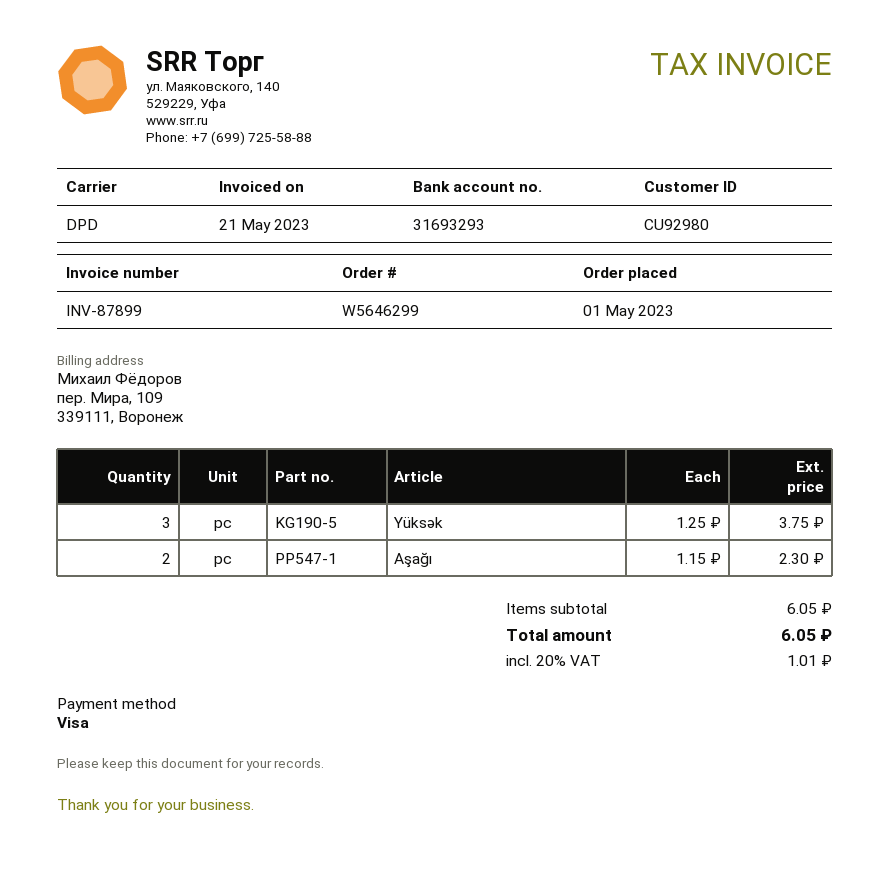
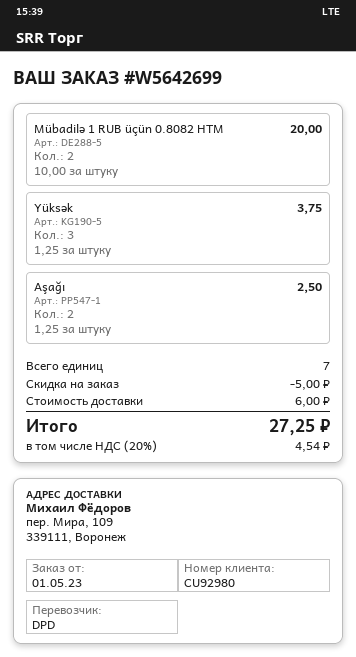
order number: W5646299 -> W5642699
Aşağı: 2 x 1.15 = 2.30 -> 2 x 1.25 = 2.50
Mübadilə 1 RUB üçün 0.8082 HTM: none -> 2 x 10.00 = 20.00
discount: none -> 5.00
shipping: none -> 6.00
tax: 20% = 1.01 -> 20% = 4.54
total: 6.05 -> 27.25

